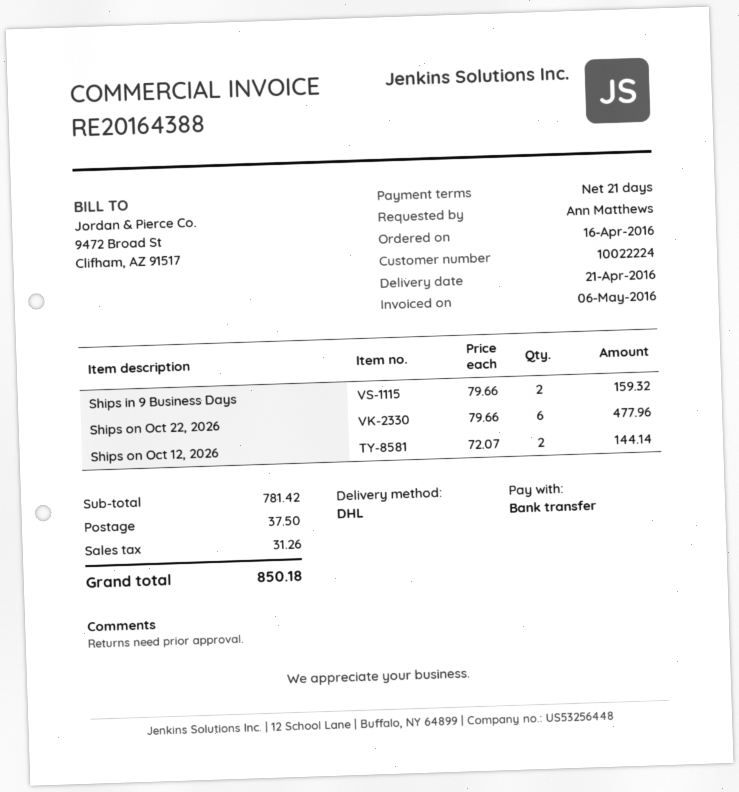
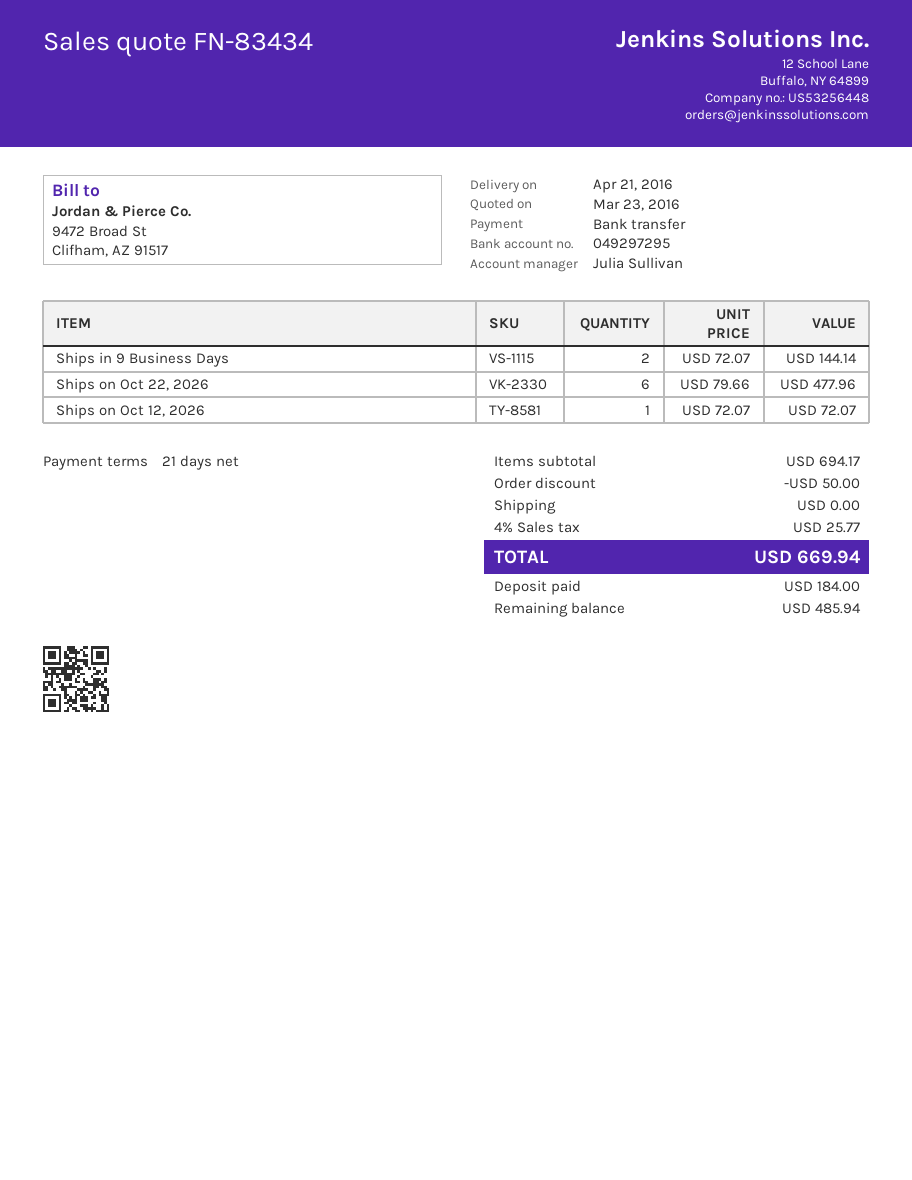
Ships in 9 Business Days: 2 x 79.66 = 159.32 -> 2 x 72.07 = 144.14
Ships on Oct 12, 2026: 2 x 72.07 = 144.14 -> 1 x 72.07 = 72.07
subtotal: 781.42 -> 694.17
discount: none -> 50.00
shipping: 37.50 -> 0.00
tax: 31.26 -> 25.77
total: 850.18 -> 669.94

